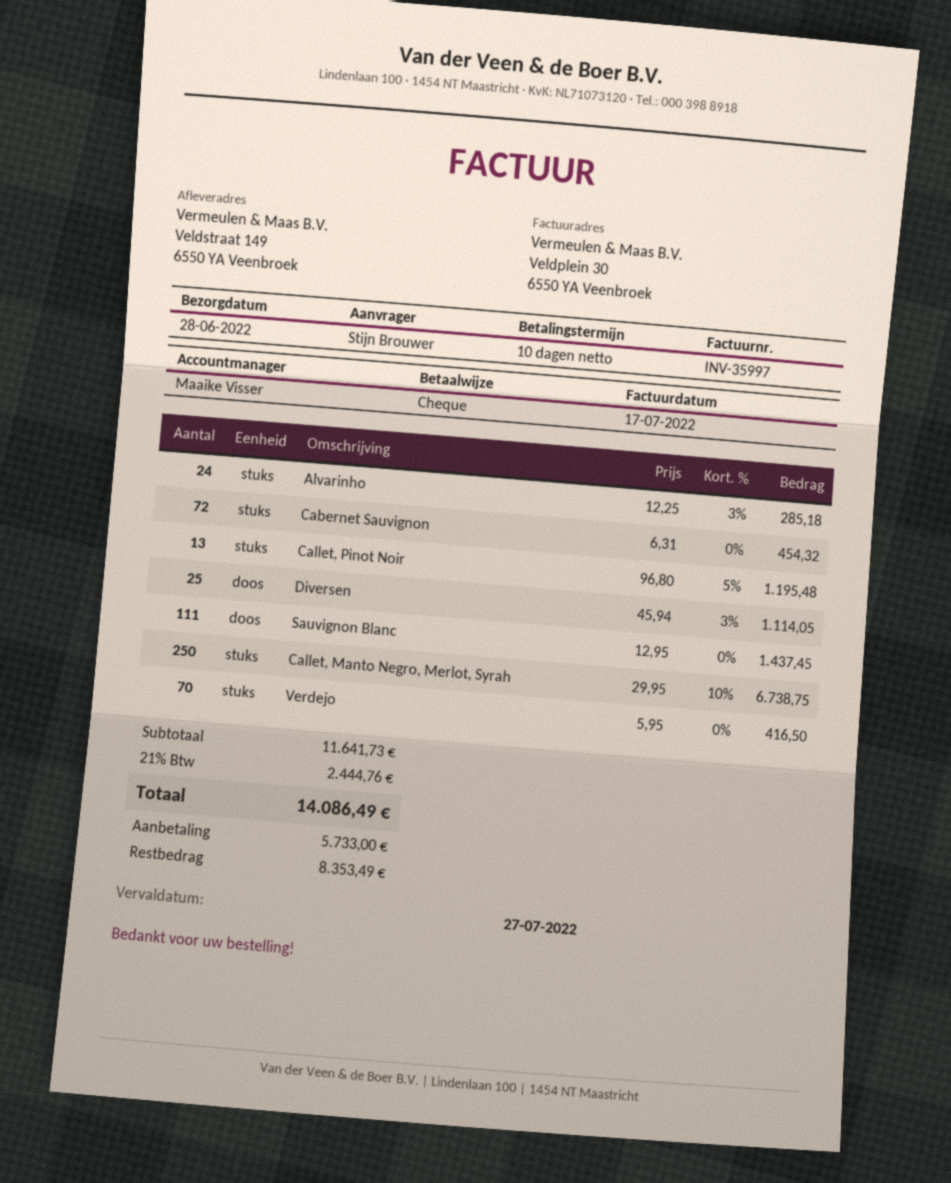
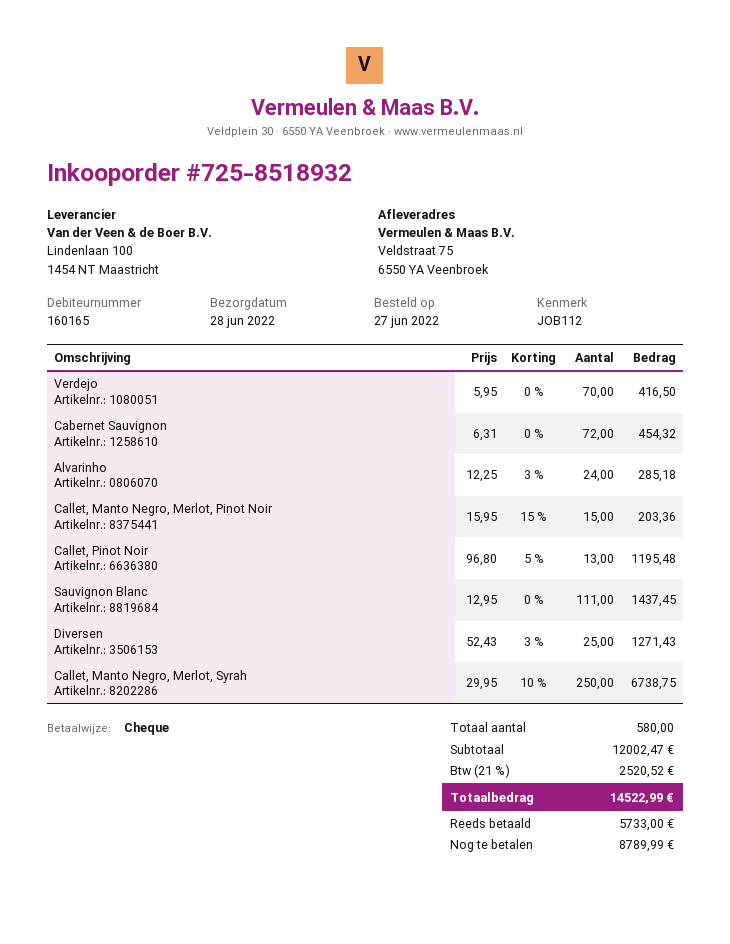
ship to: Veldstraat 149, 6550 YA Veenbroek -> Veldstraat 75, 6550 YA Veenbroek
Diversen: 25 x 45.94 - 3% = 1114.05 -> 25 x 52.43 - 3% = 1271.43
Callet, Manto Negro, Merlot, Pinot Noir: none -> 15 x 15.95 - 15% = 203.36
subtotal: 11641.73 -> 12002.47
tax: 21% = 2444.76 -> 21% = 2520.52
total: 14086.49 -> 14522.99
balance: 8353.49 -> 8789.99

